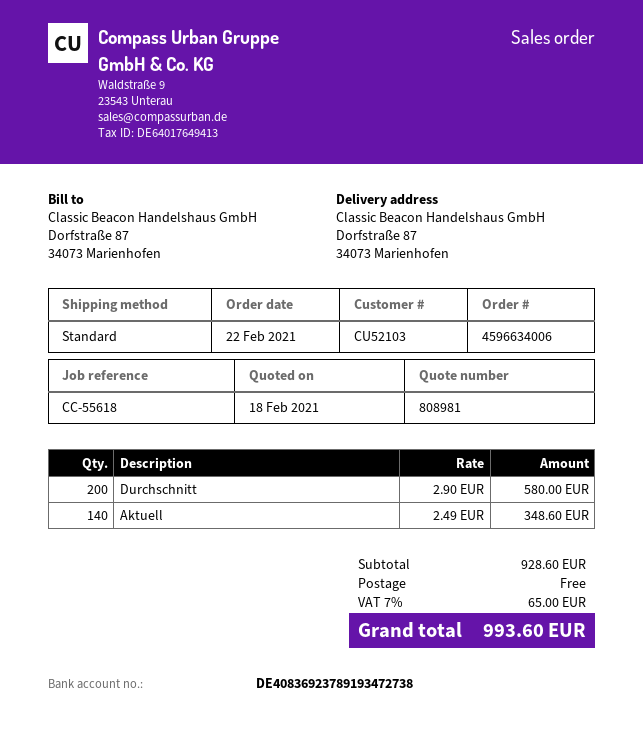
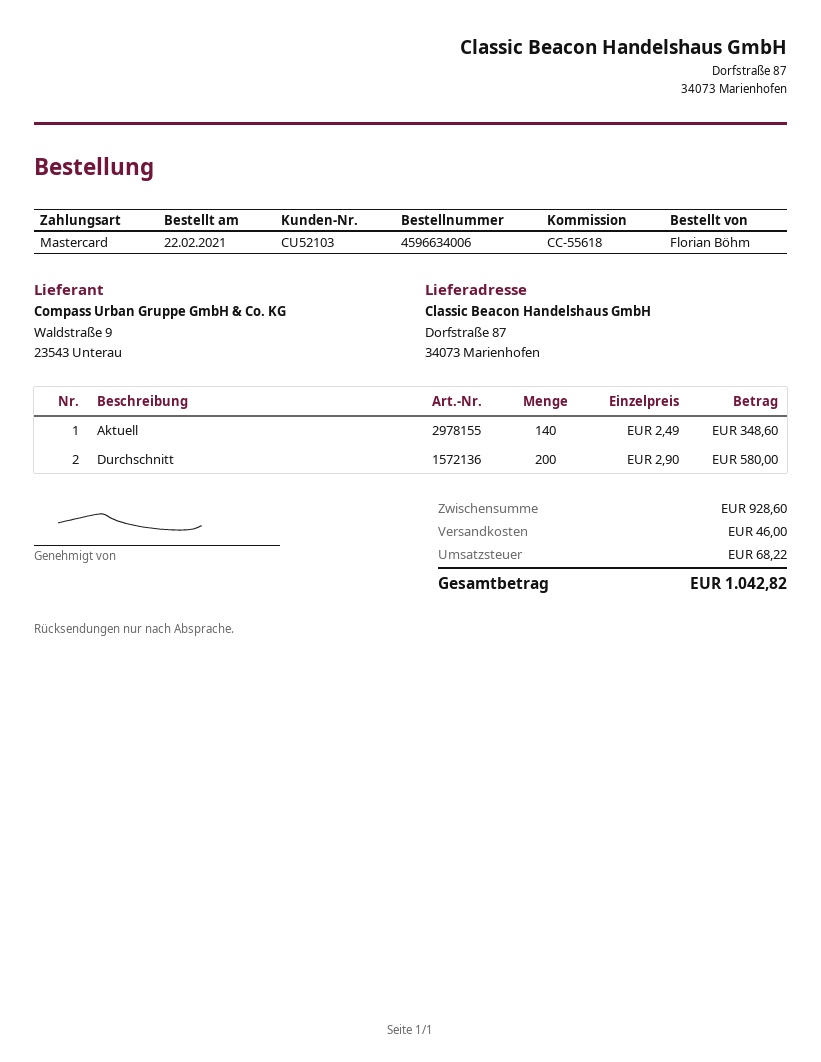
shipping: 0.00 -> 46.00
tax: 65.00 -> 68.22
total: 993.60 -> 1042.82

